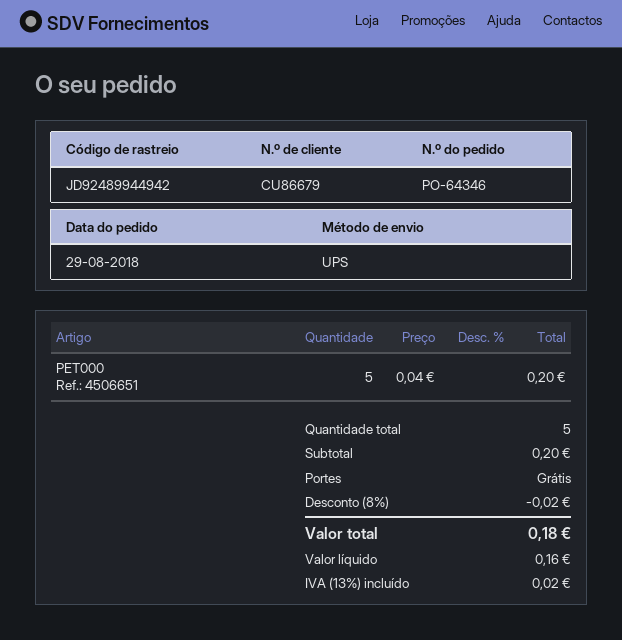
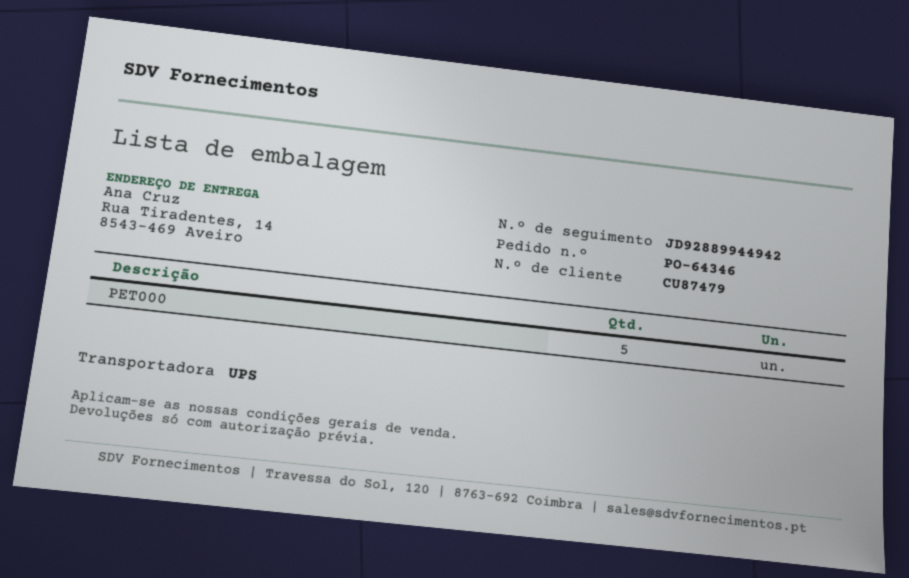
customer number: CU86679 -> CU87479
tracking number: JD92489944942 -> JD92889944942

